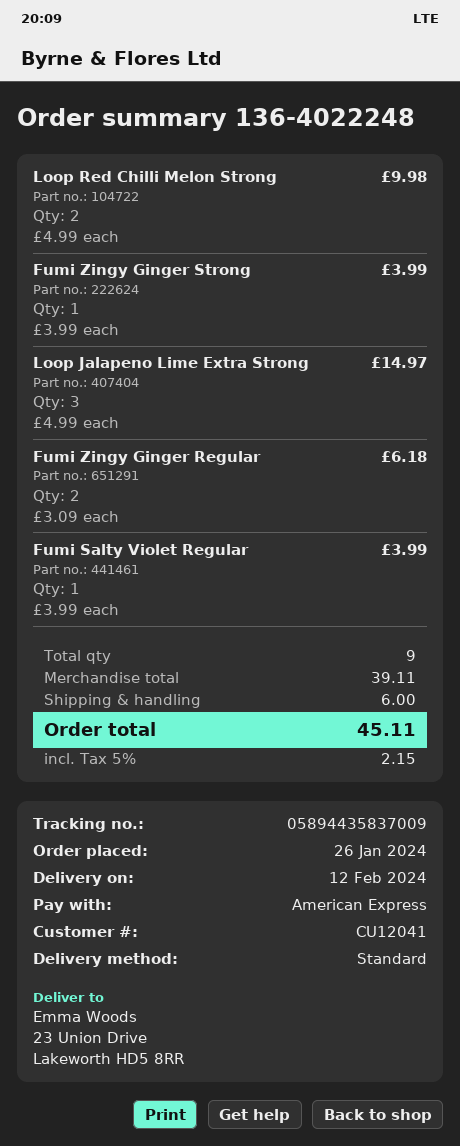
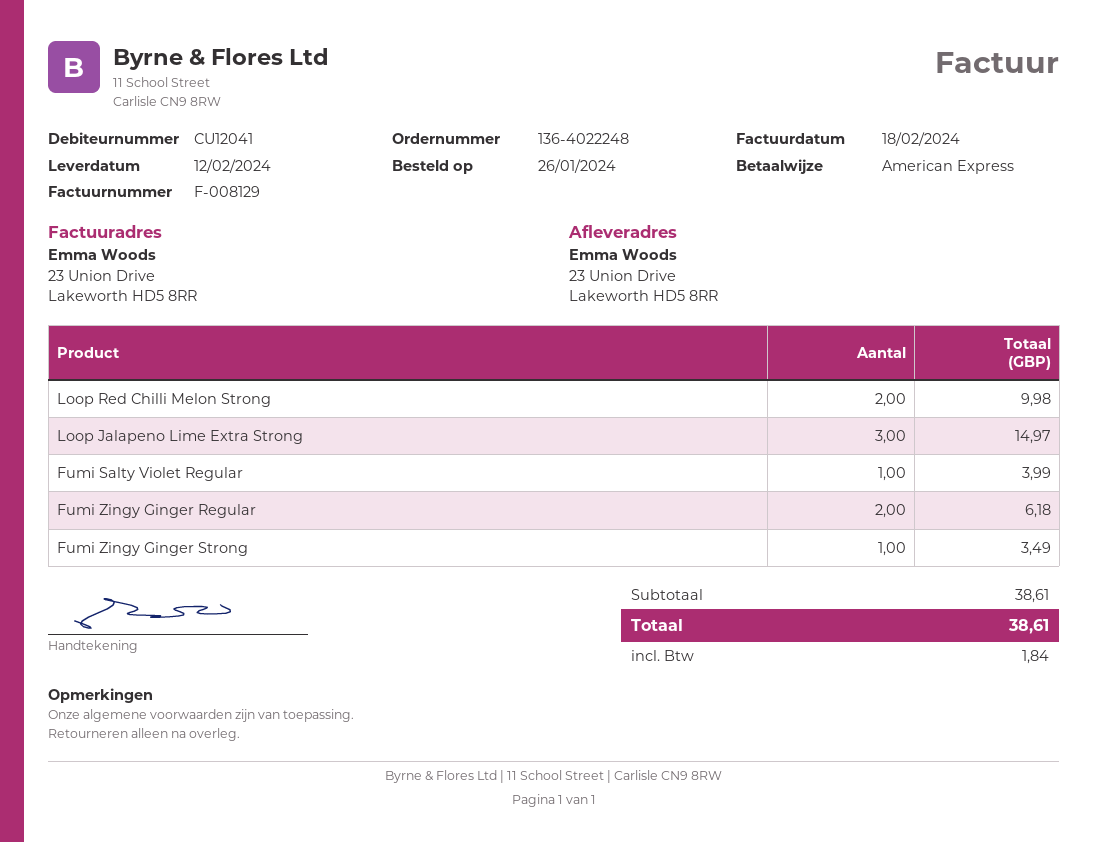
Fumi Zingy Ginger Strong: 1 for 3.99 -> 1 for 3.49
subtotal: 39.11 -> 38.61
shipping: 6.00 -> none
tax: 2.15 -> 1.84
total: 45.11 -> 38.61

